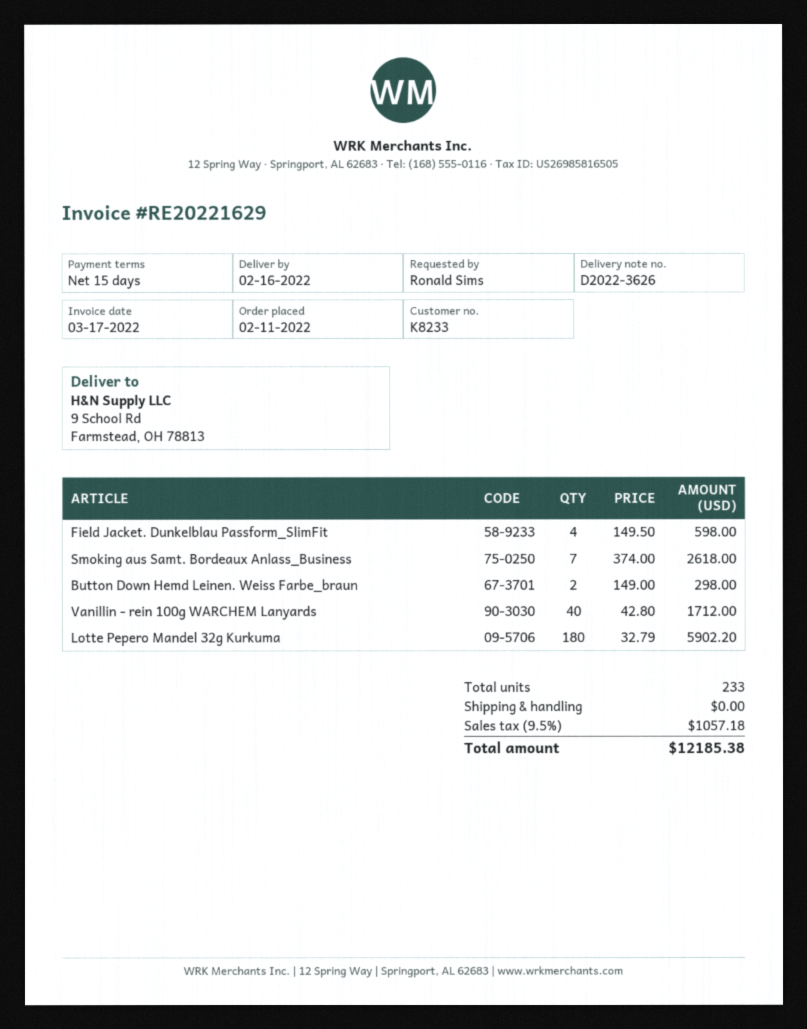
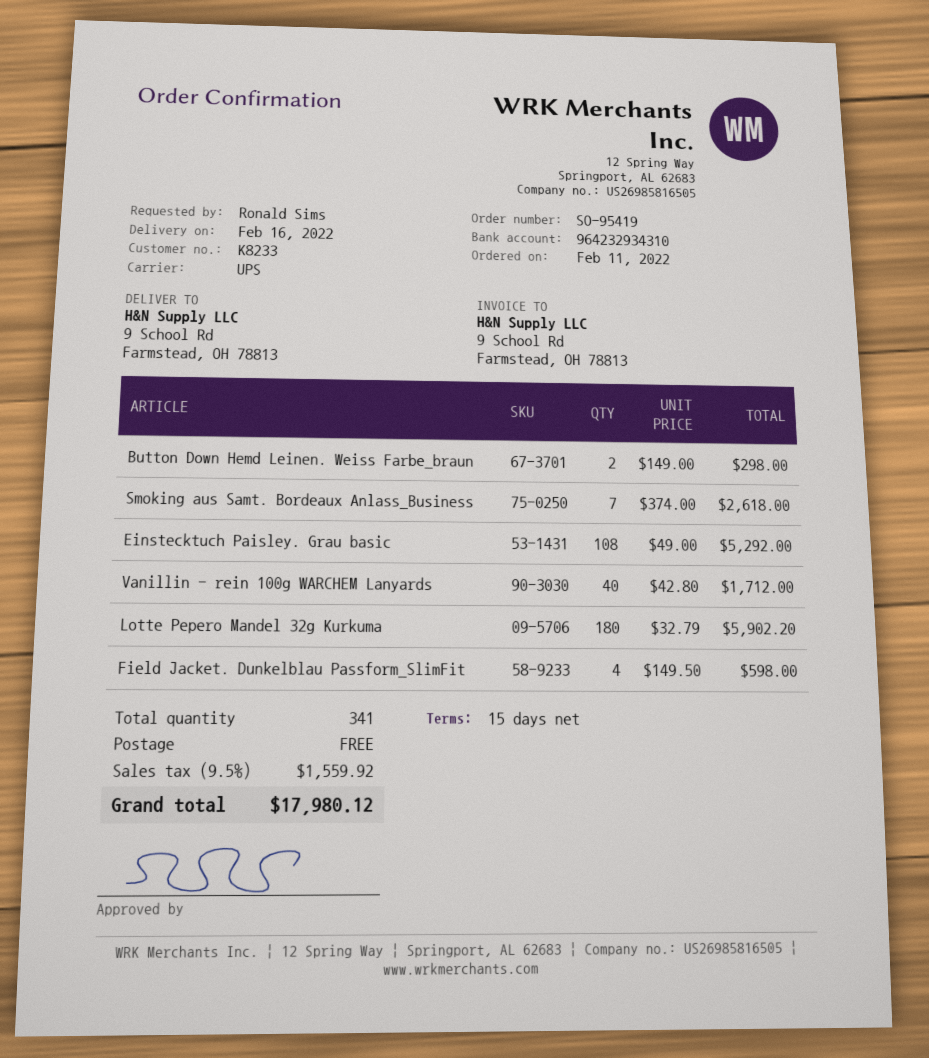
Einstecktuch Paisley. Grau basic: none -> 108 x 49.00 = 5292.00
total quantity: 233 -> 341
tax: 9.5% = 1057.18 -> 9.5% = 1559.92
total: 12185.38 -> 17980.12

